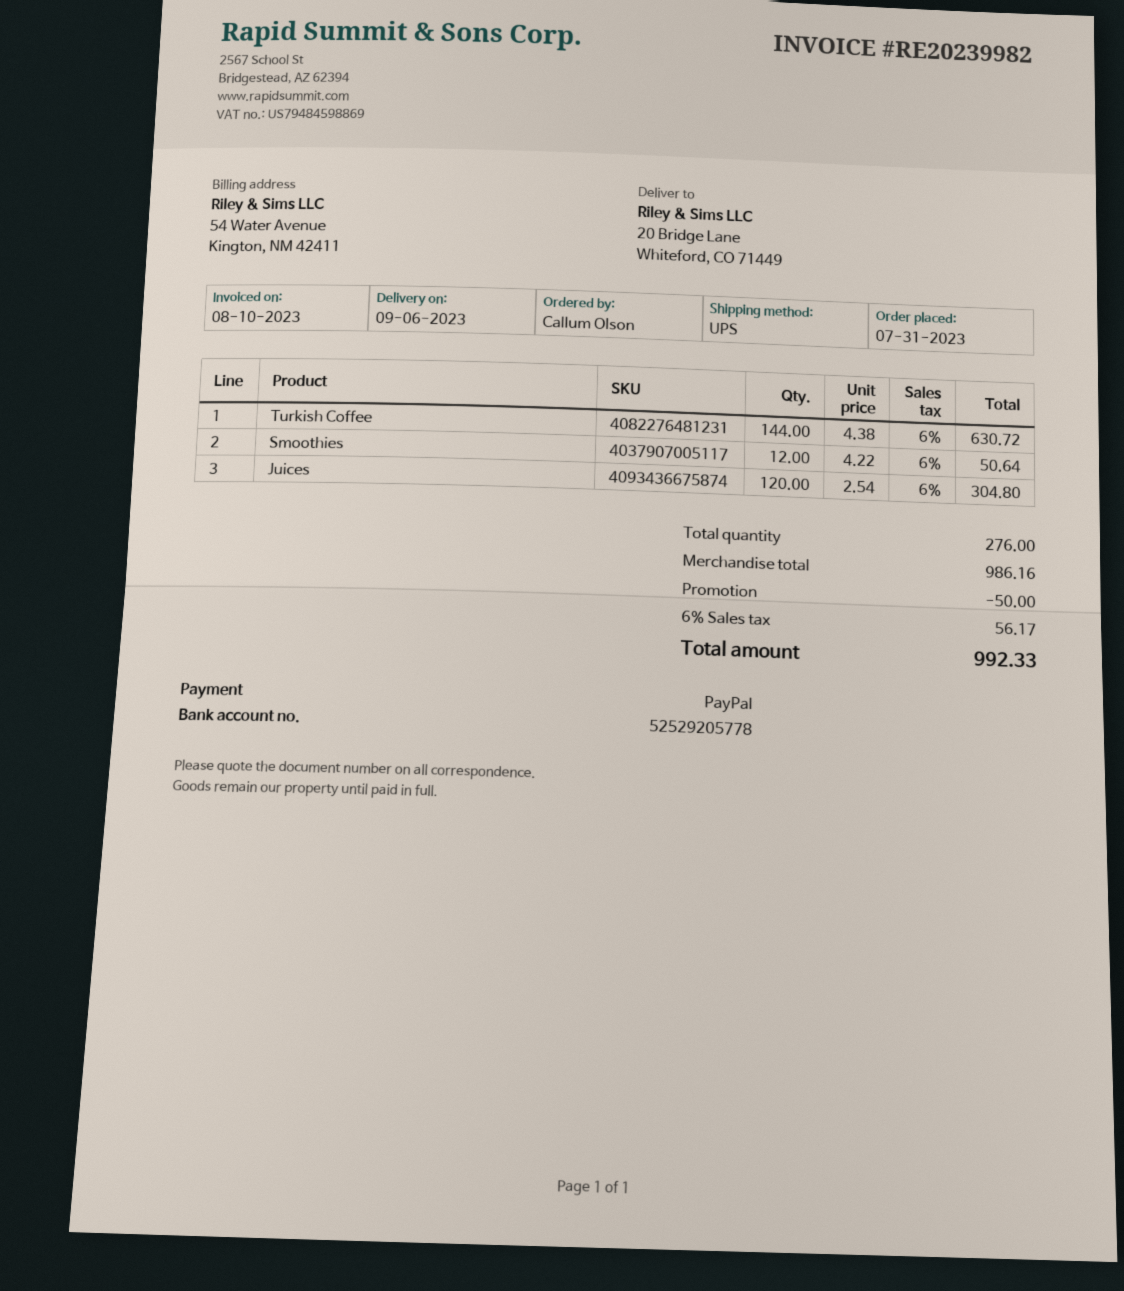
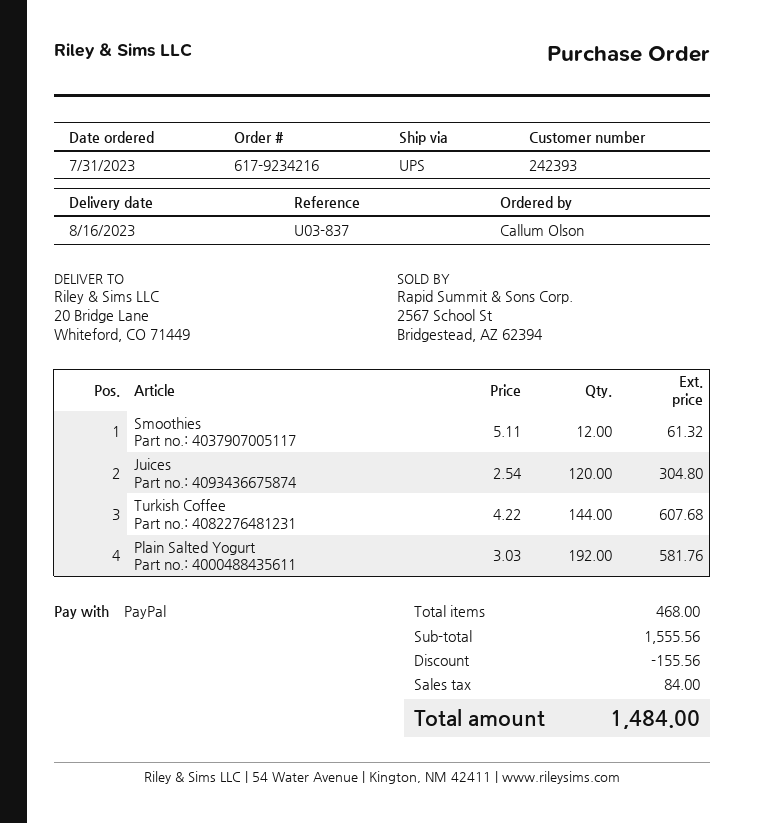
delivery date: 2023-09-06 -> 2023-08-16
Turkish Coffee: 144 x 4.38 = 630.72 -> 144 x 4.22 = 607.68
Smoothies: 12 x 4.22 = 50.64 -> 12 x 5.11 = 61.32
Plain Salted Yogurt: none -> 192 x 3.03 = 581.76
total quantity: 276 -> 468
subtotal: 986.16 -> 1555.56
discount: 50.00 -> 155.56
tax: 56.17 -> 84.00
total: 992.33 -> 1484.00

